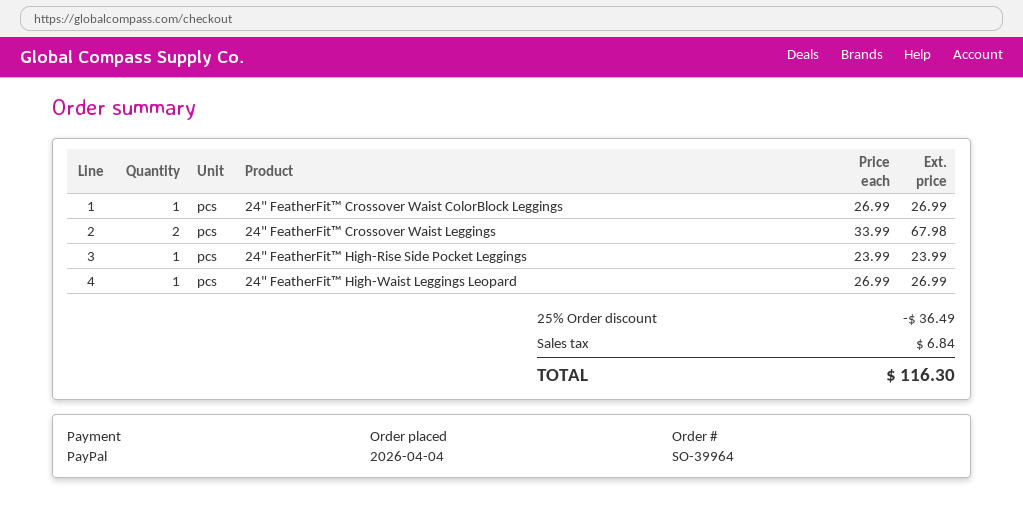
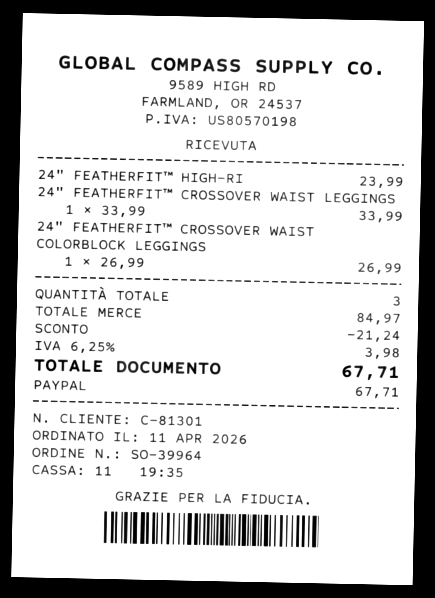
order date: 2026-04-04 -> 2026-04-11
24" FeatherFit™ Crossover Waist Leggings: 2 x 33.99 = 67.98 -> 1 x 33.99 = 33.99
24" FeatherFit™ High-Waist Leggings Leopard: 1 x 26.99 = 26.99 -> none
discount: 36.49 -> 21.24
tax: 6.84 -> 3.98
total: 116.30 -> 67.71

